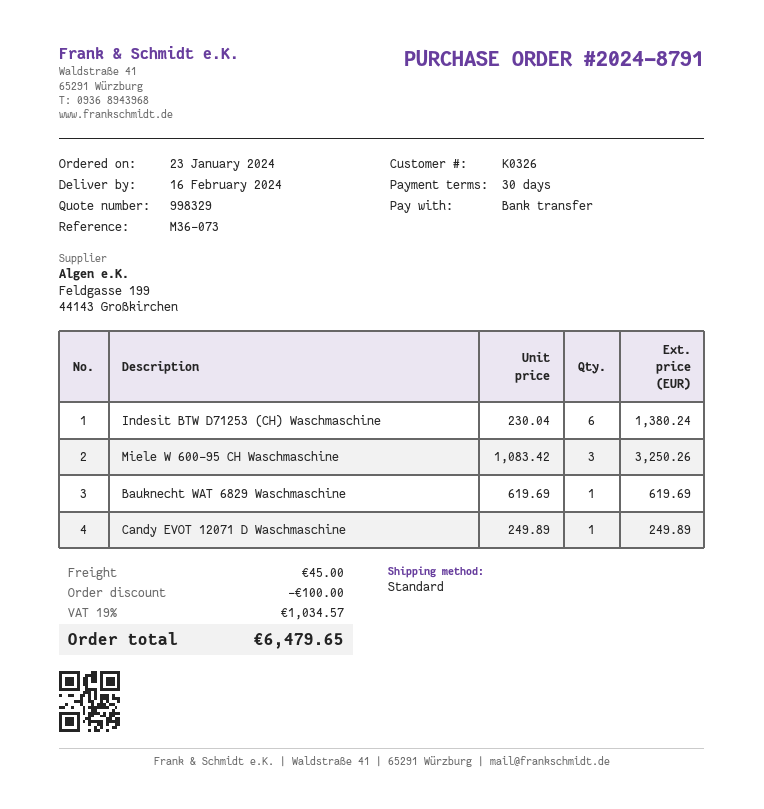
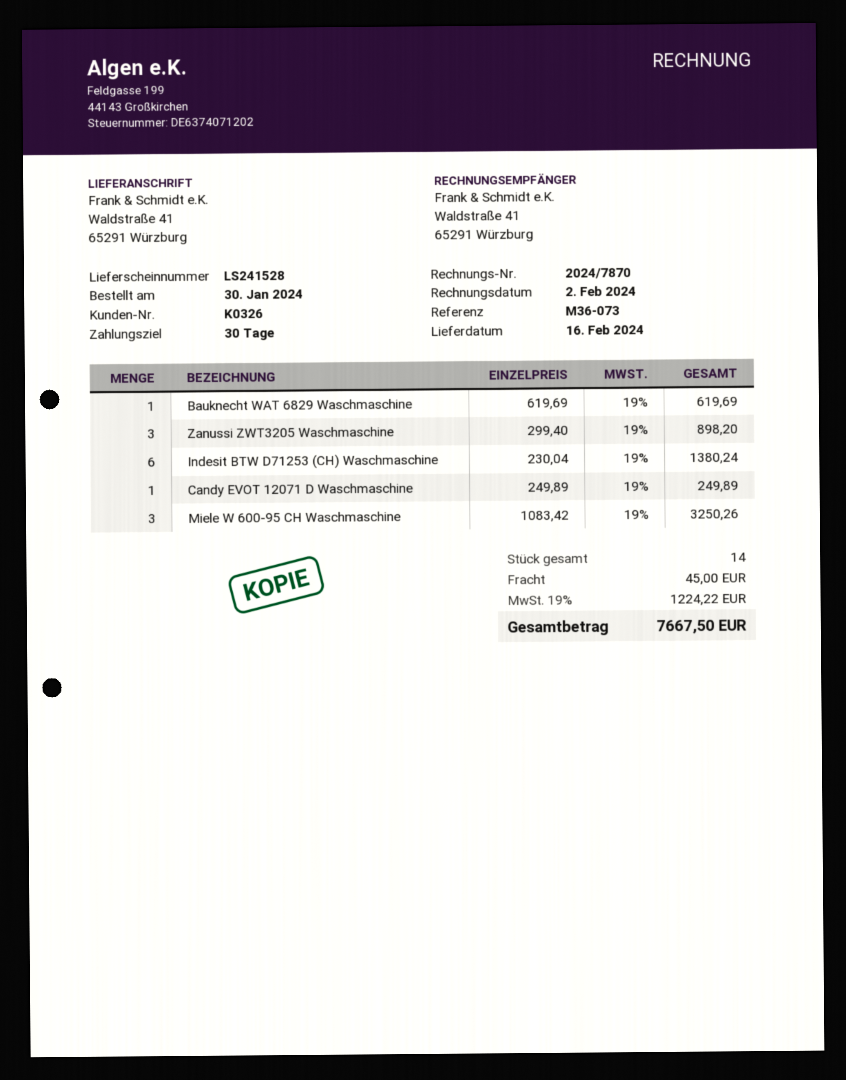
order date: 2024-01-23 -> 2024-01-30
Zanussi ZWT3205 Waschmaschine: none -> 3 x 299.40 = 898.20
discount: 100.00 -> none
tax: 19% = 1034.57 -> 19% = 1224.22
total: 6479.65 -> 7667.50

